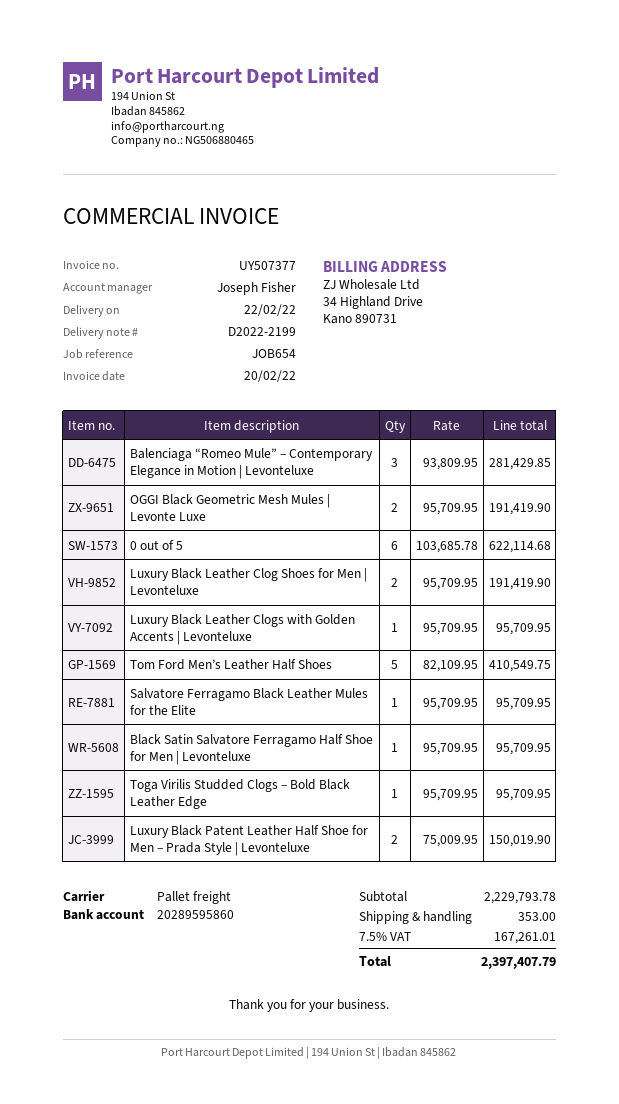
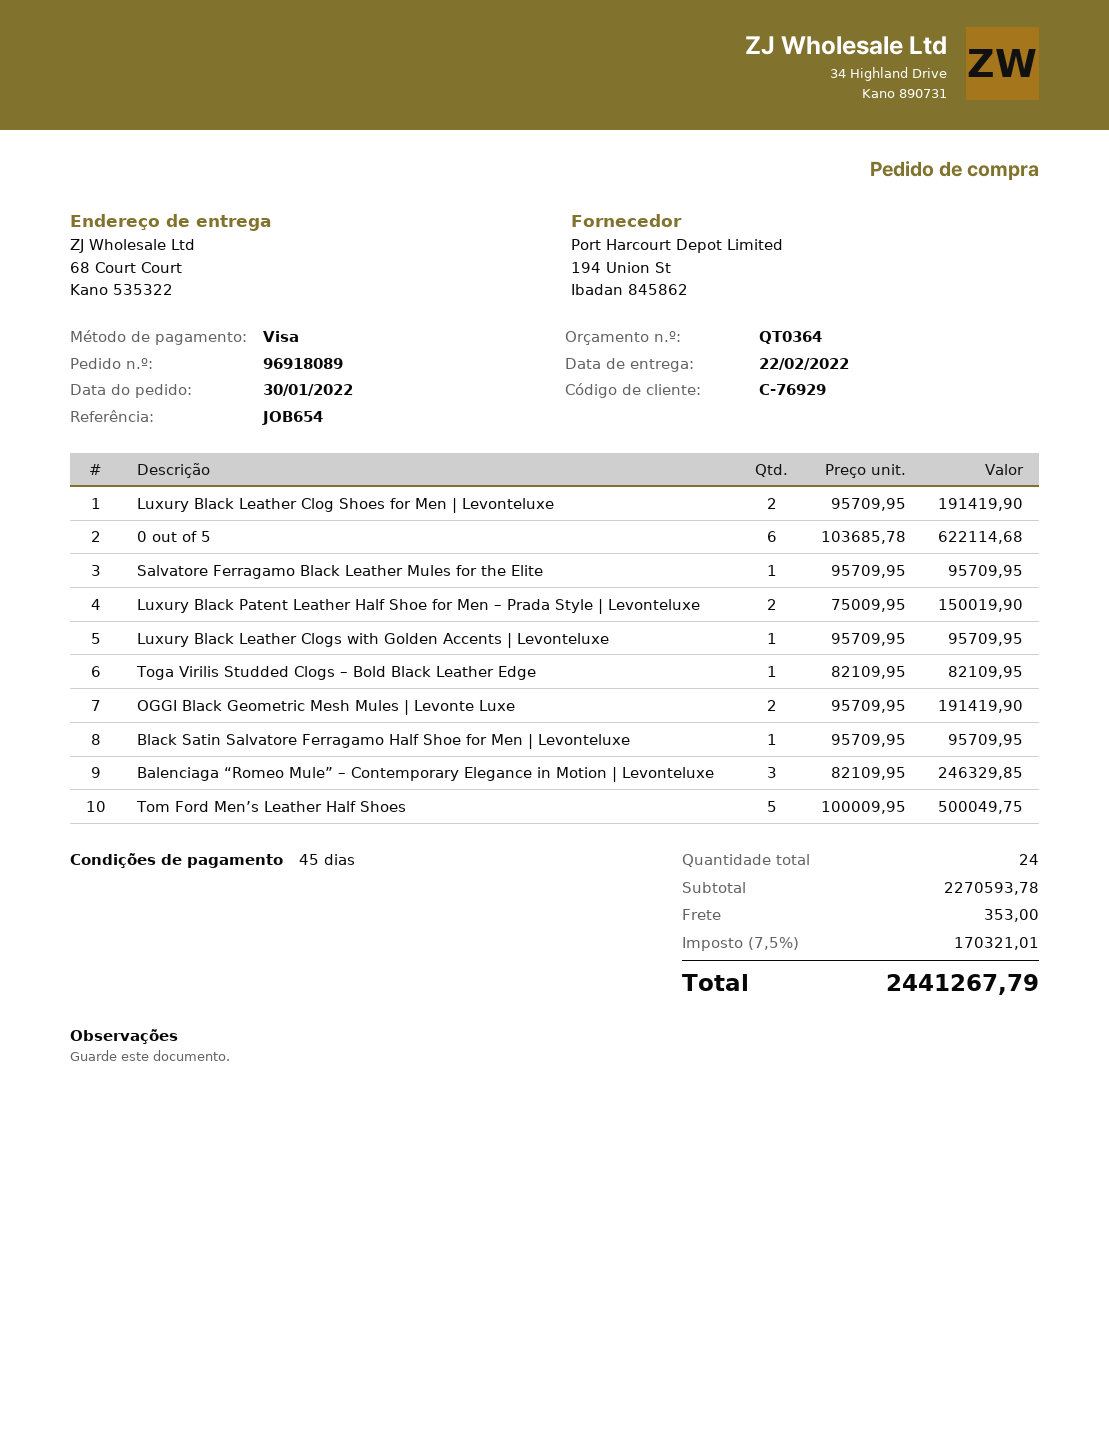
Balenciaga “Romeo Mule” – Contemporary Elegance in Motion | Levonteluxe: 3 x 93809.95 = 281429.85 -> 3 x 82109.95 = 246329.85
Tom Ford Men’s Leather Half Shoes: 5 x 82109.95 = 410549.75 -> 5 x 100009.95 = 500049.75
Toga Virilis Studded Clogs – Bold Black Leather Edge: 1 x 95709.95 = 95709.95 -> 1 x 82109.95 = 82109.95
subtotal: 2229793.78 -> 2270593.78
tax: 7.5% = 167261.01 -> 7.5% = 170321.01
total: 2397407.79 -> 2441267.79

